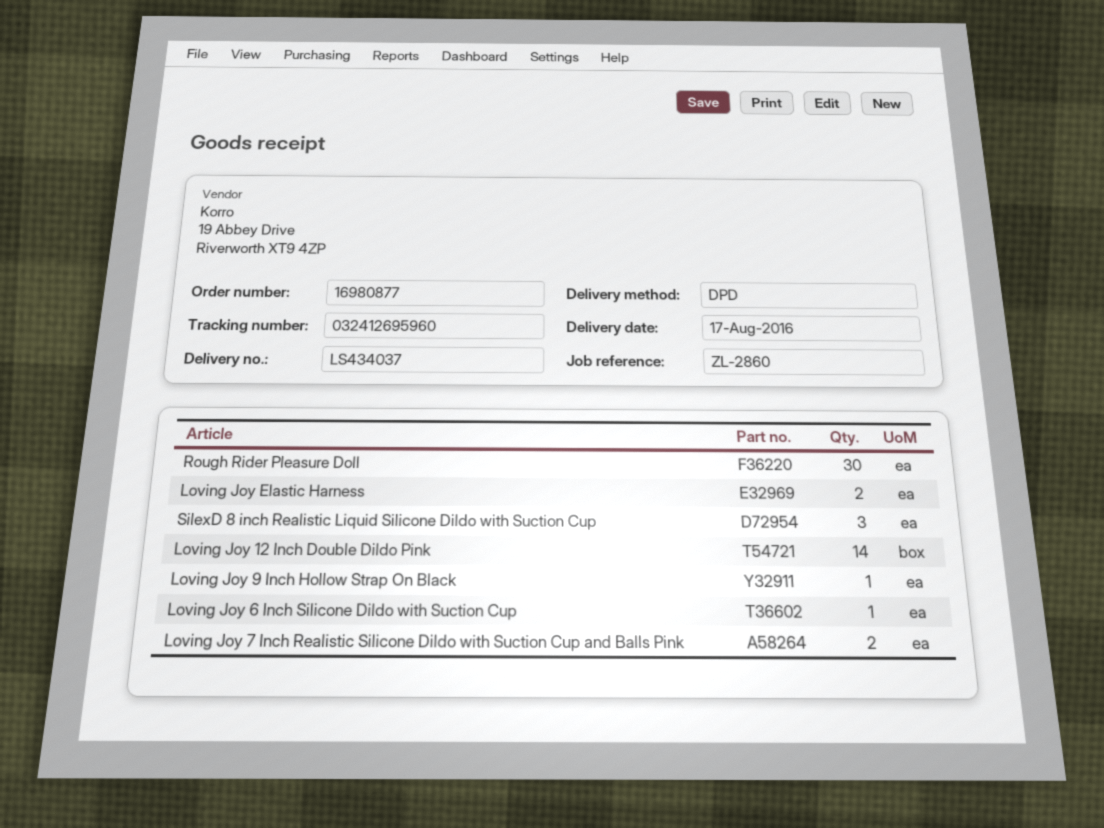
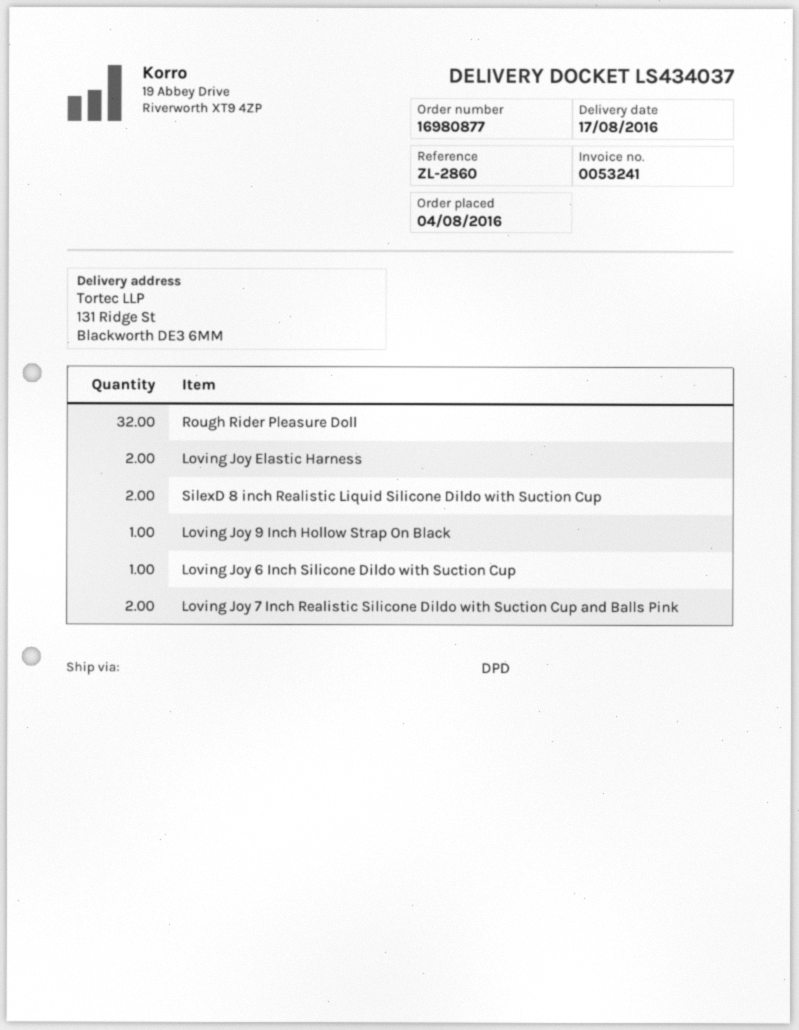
Rough Rider Pleasure Doll: 30 -> 32
SilexD 8 inch Realistic Liquid Silicone Dildo with Suction Cup: 3 -> 2
Loving Joy 12 Inch Double Dildo Pink: 14 -> none

